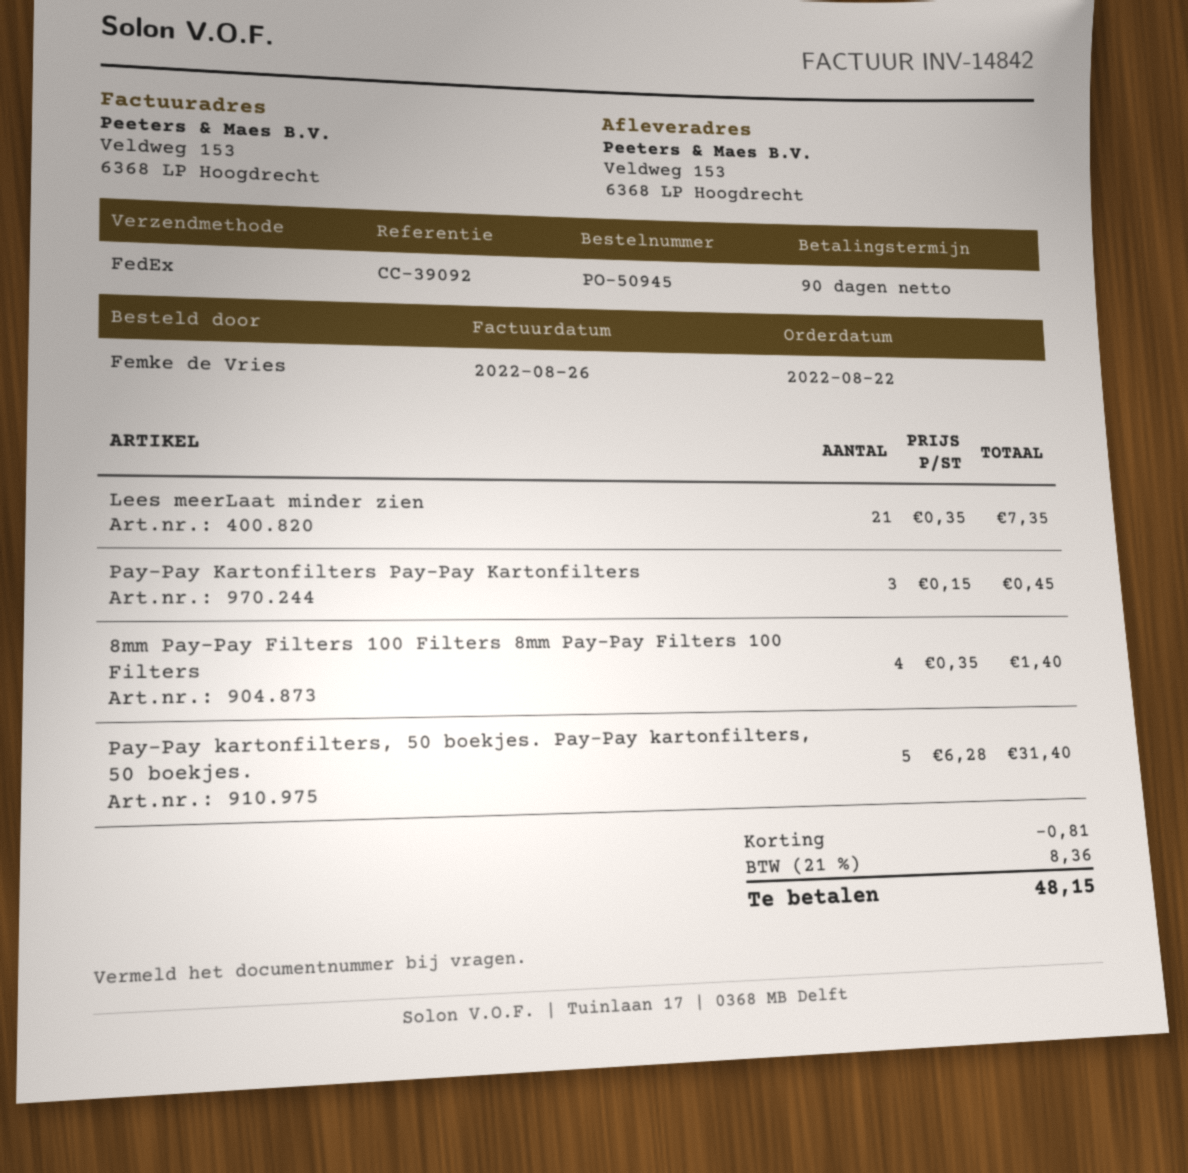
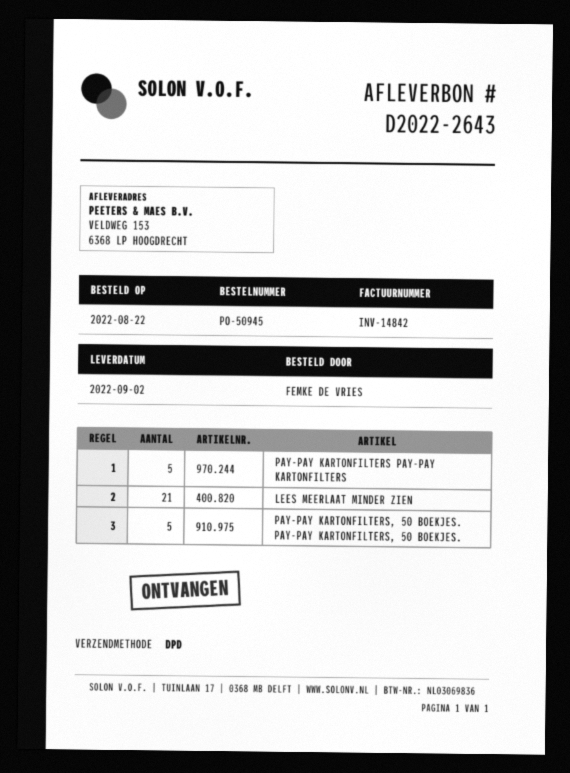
shipping method: FedEx -> DPD
Pay-Pay Kartonfilters Pay-Pay Kartonfilters: 3 -> 5
8mm Pay-Pay Filters 100 Filters 8mm Pay-Pay Filters 100 Filters: 4 -> none

